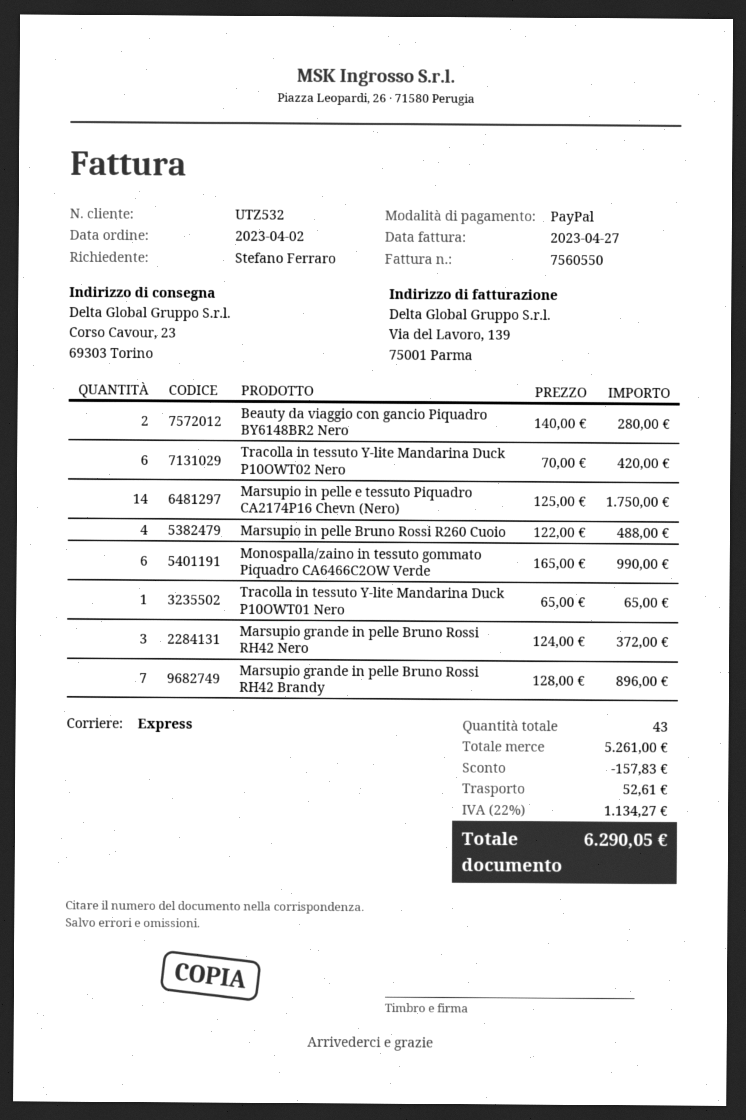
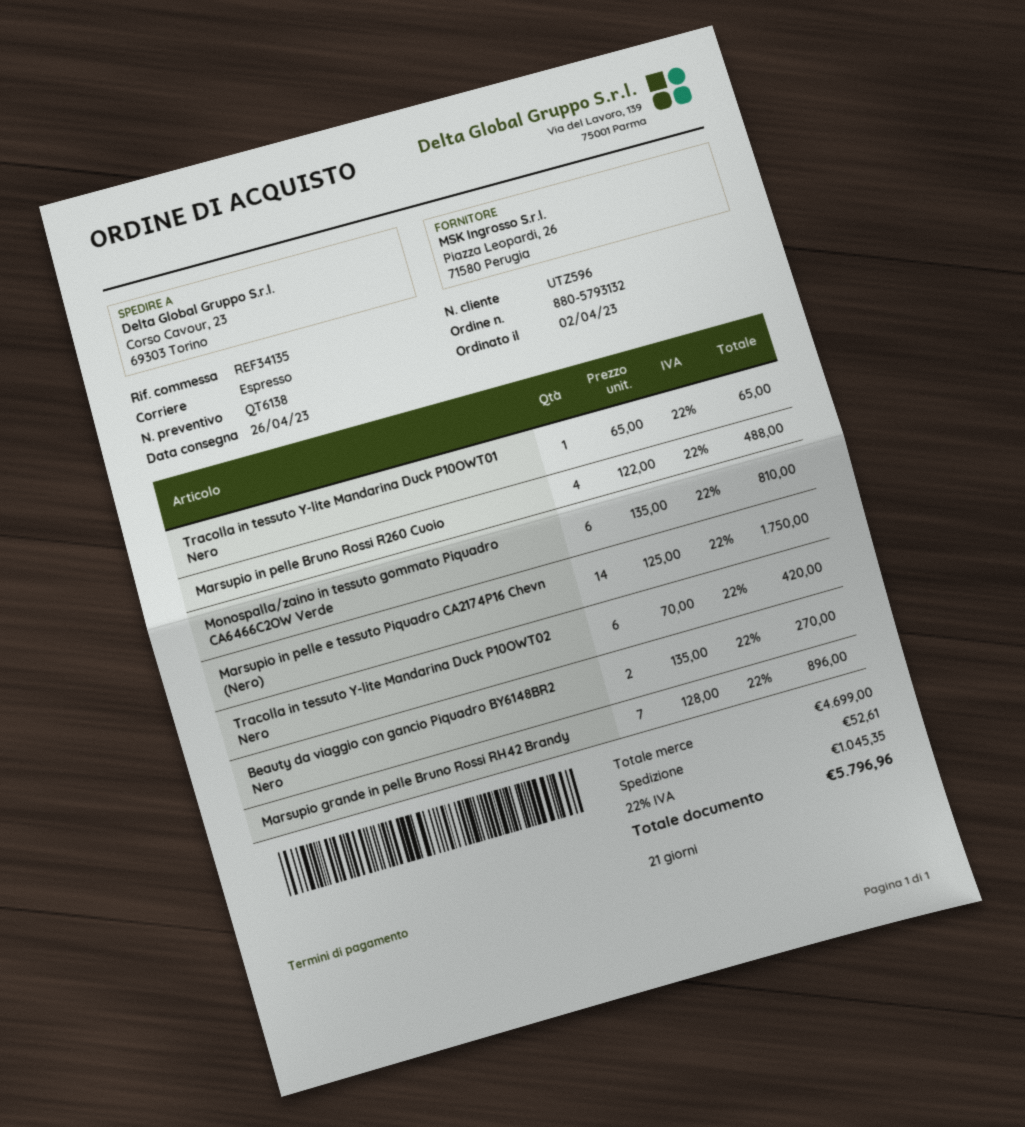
customer number: UTZ532 -> UTZ596
Beauty da viaggio con gancio Piquadro BY6148BR2 Nero: 2 x 140.00 = 280.00 -> 2 x 135.00 = 270.00
Monospalla/zaino in tessuto gommato Piquadro CA6466C2OW Verde: 6 x 165.00 = 990.00 -> 6 x 135.00 = 810.00
Marsupio grande in pelle Bruno Rossi RH42 Nero: 3 x 124.00 = 372.00 -> none
subtotal: 5261.00 -> 4699.00
discount: 157.83 -> none
tax: 22% = 1134.27 -> 22% = 1045.35
total: 6290.05 -> 5796.96

